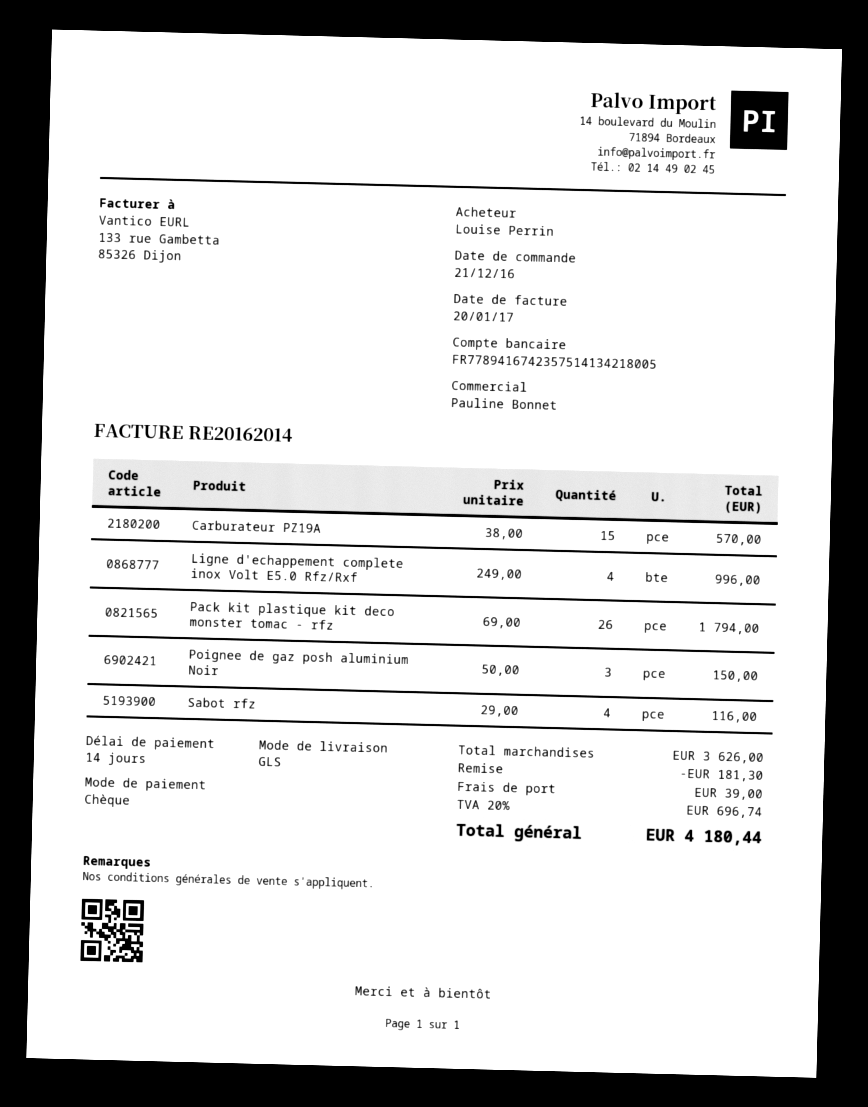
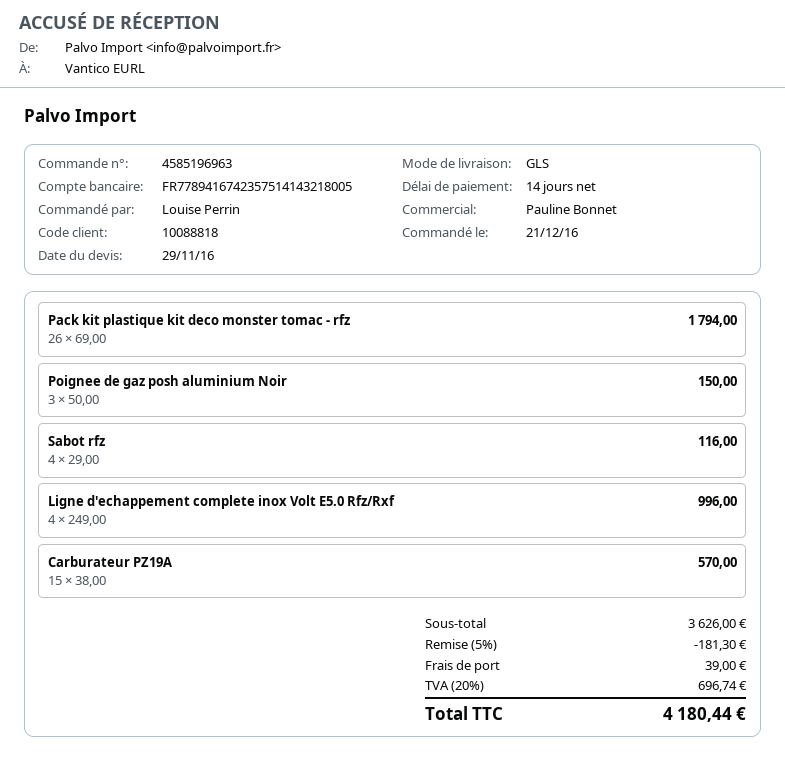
bank account: FR7789416742357514134218005 -> FR7789416742357514143218005

